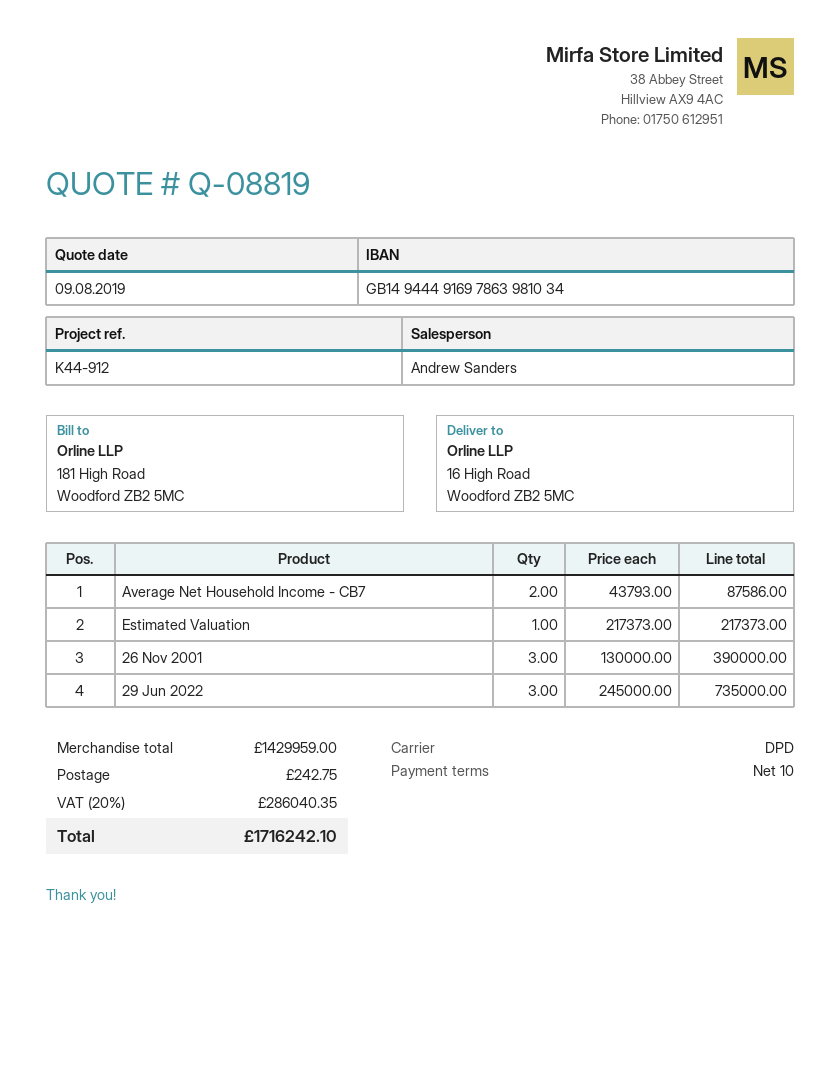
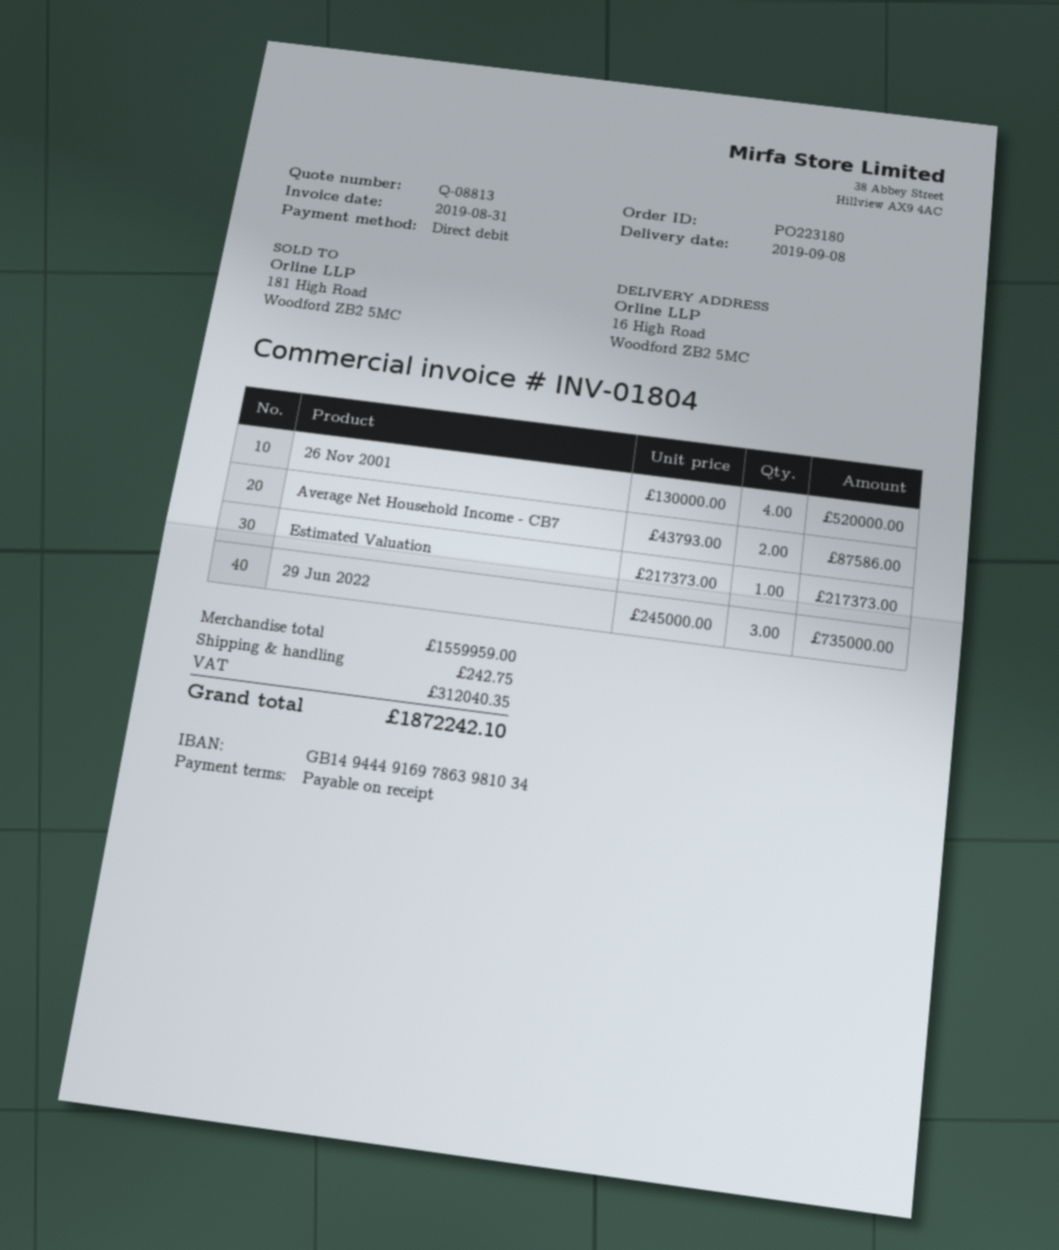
quote number: Q-08819 -> Q-08813
payment terms: 10 days -> on receipt
26 Nov 2001: 3 x 130000.00 = 390000.00 -> 4 x 130000.00 = 520000.00
subtotal: 1429959.00 -> 1559959.00
tax: 286040.35 -> 312040.35
total: 1716242.10 -> 1872242.10

